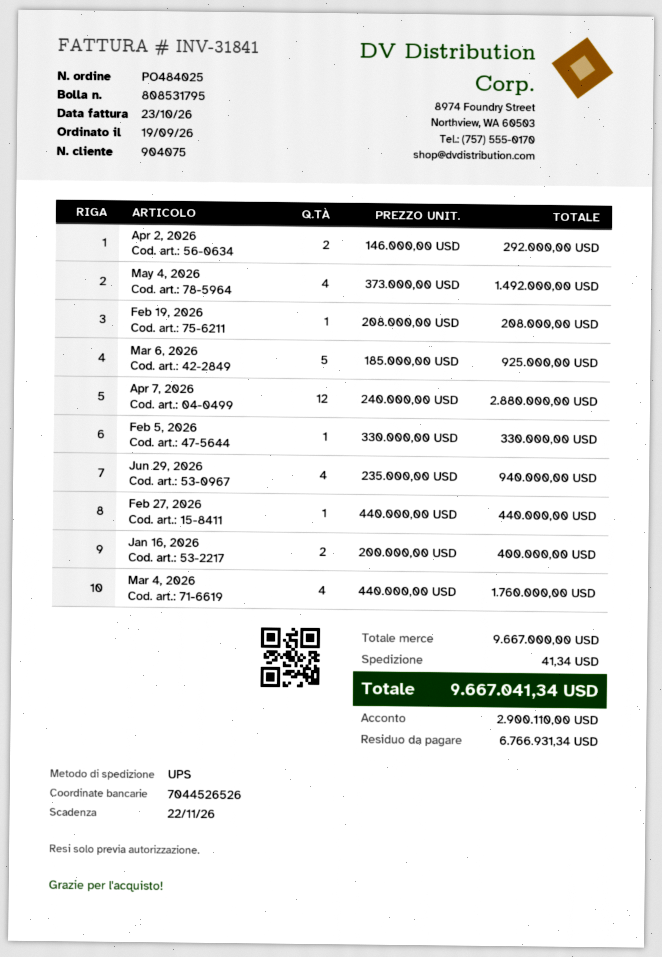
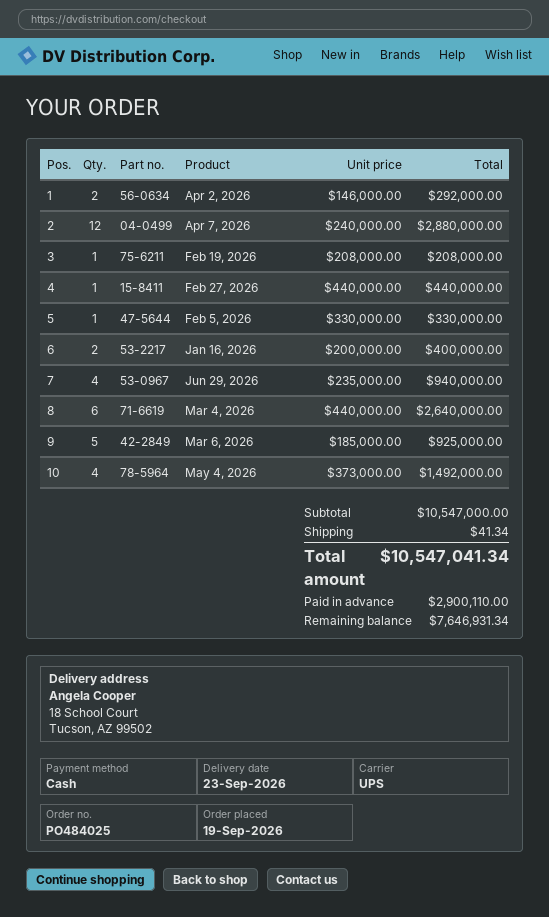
Mar 4, 2026: 4 x 440000.00 = 1760000.00 -> 6 x 440000.00 = 2640000.00
subtotal: 9667000.00 -> 10547000.00
total: 9667041.34 -> 10547041.34
balance: 6766931.34 -> 7646931.34

